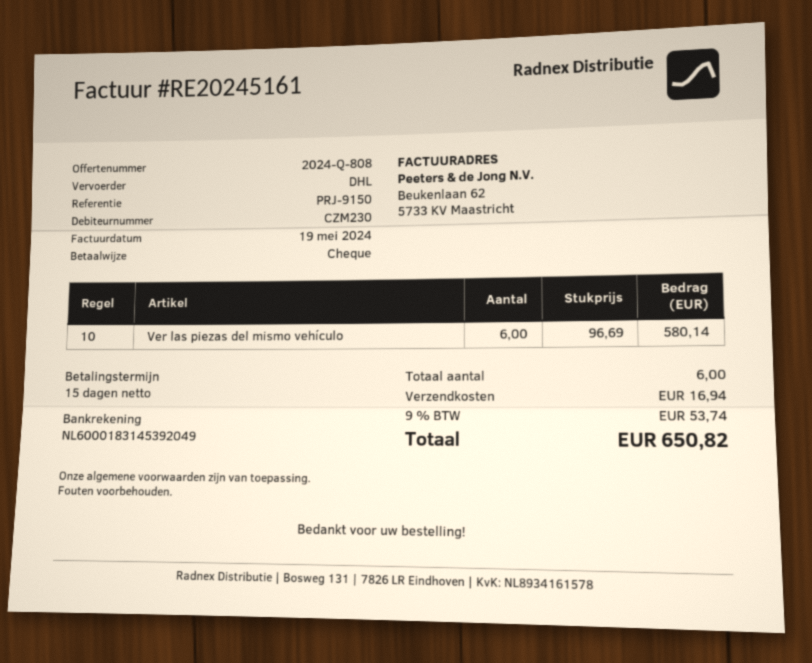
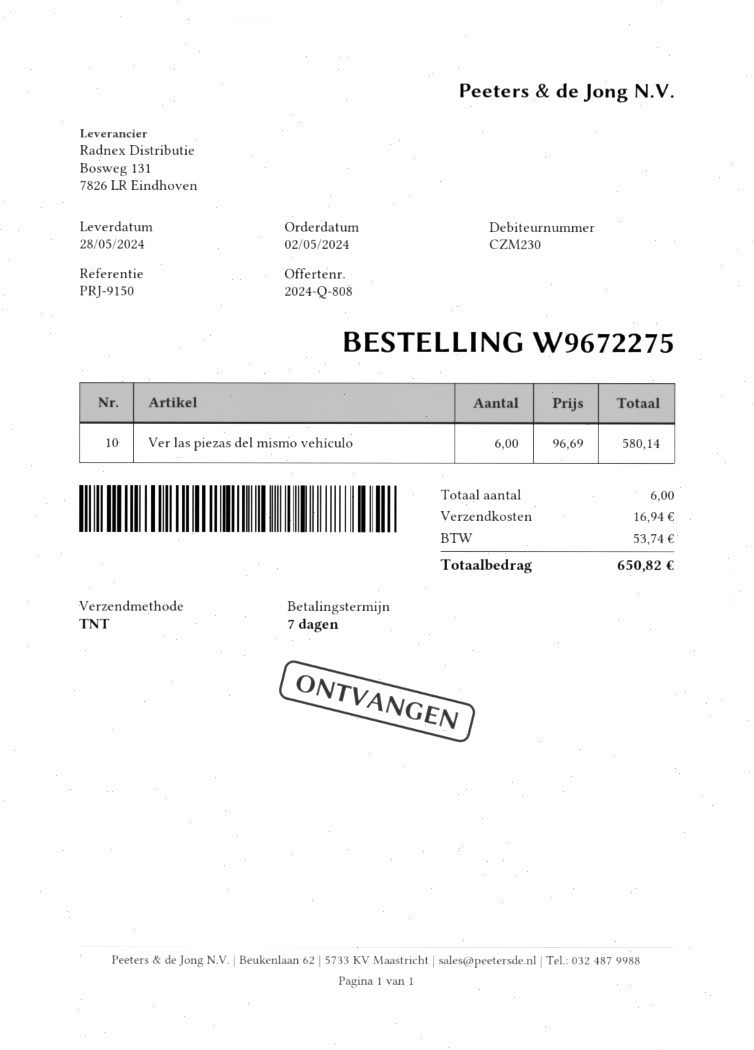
payment terms: 15 days -> 7 days
shipping method: DHL -> TNT

